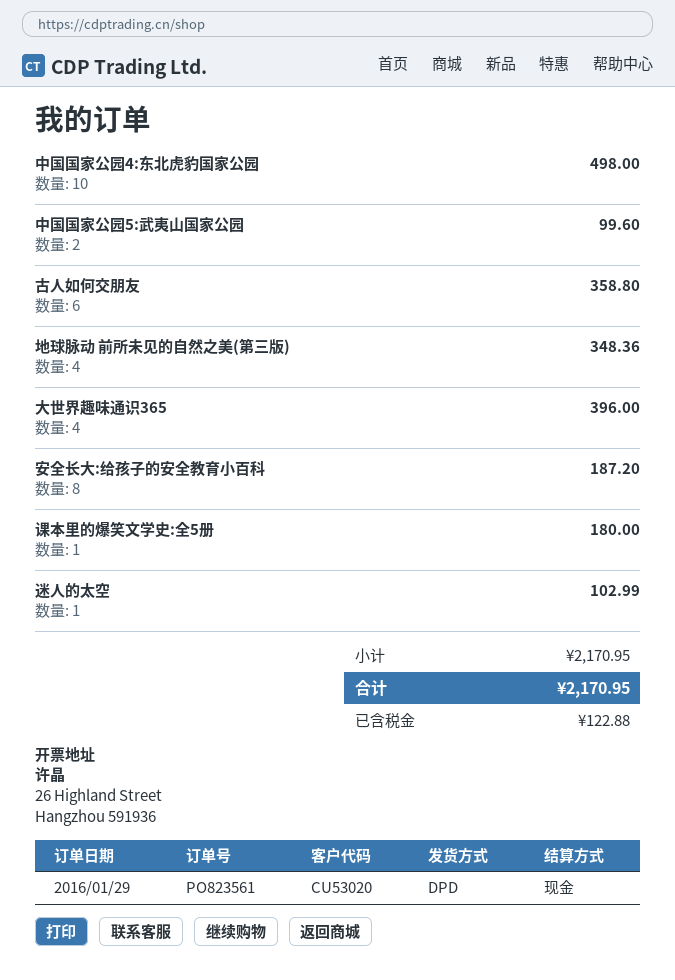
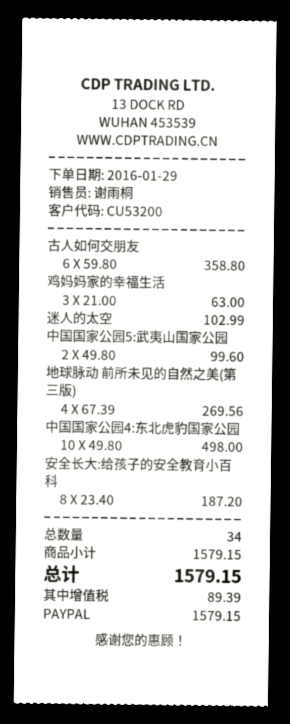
customer number: CU53020 -> CU53200
payment method: cash -> PayPal
地球脉动 前所未见的自然之美(第三版): 4 for 348.36 -> 4 for 269.56
大世界趣味通识365: 4 for 396.00 -> none
课本里的爆笑文学史:全5册: 1 for 180.00 -> none
鸡妈妈家的幸福生活: none -> 3 for 63.00
subtotal: 2170.95 -> 1579.15
tax: 122.88 -> 89.39
total: 2170.95 -> 1579.15

